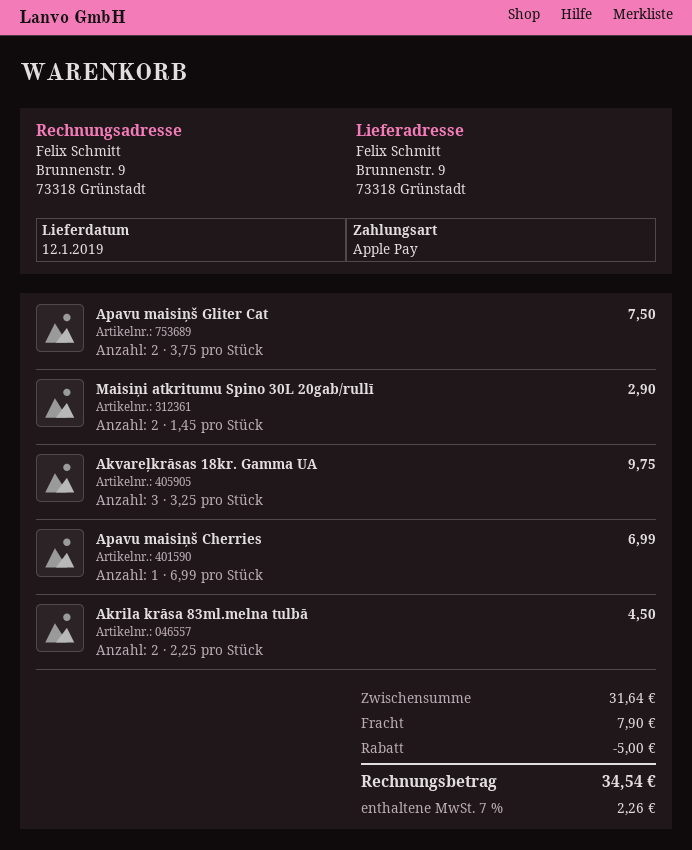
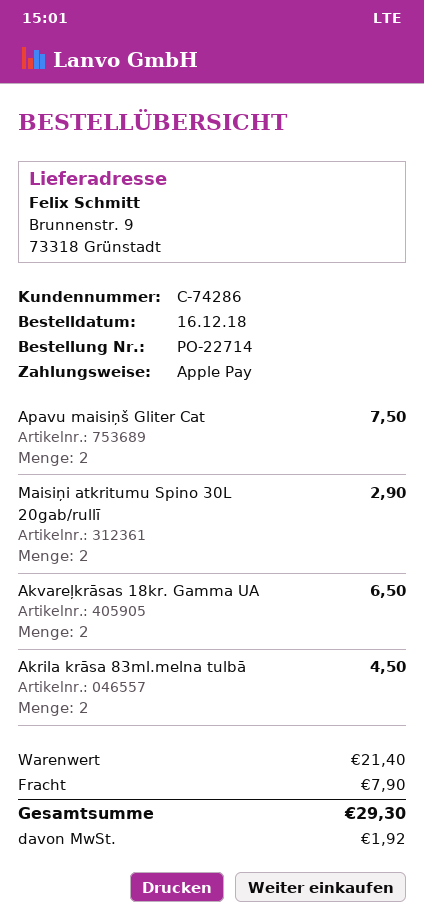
Akvareļkrāsas 18kr. Gamma UA: 3 for 9.75 -> 2 for 6.50
Apavu maisiņš Cherries: 1 for 6.99 -> none
subtotal: 31.64 -> 21.40
discount: 5.00 -> none
tax: 2.26 -> 1.92
total: 34.54 -> 29.30

